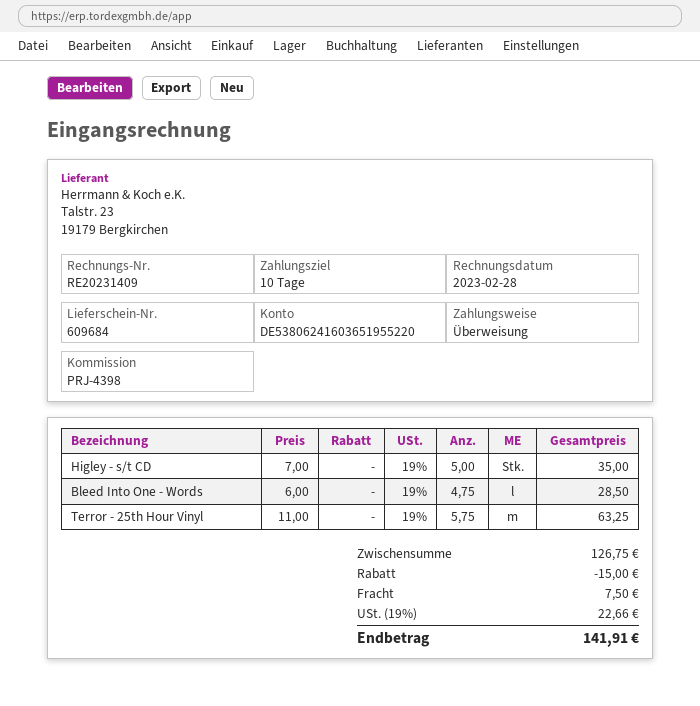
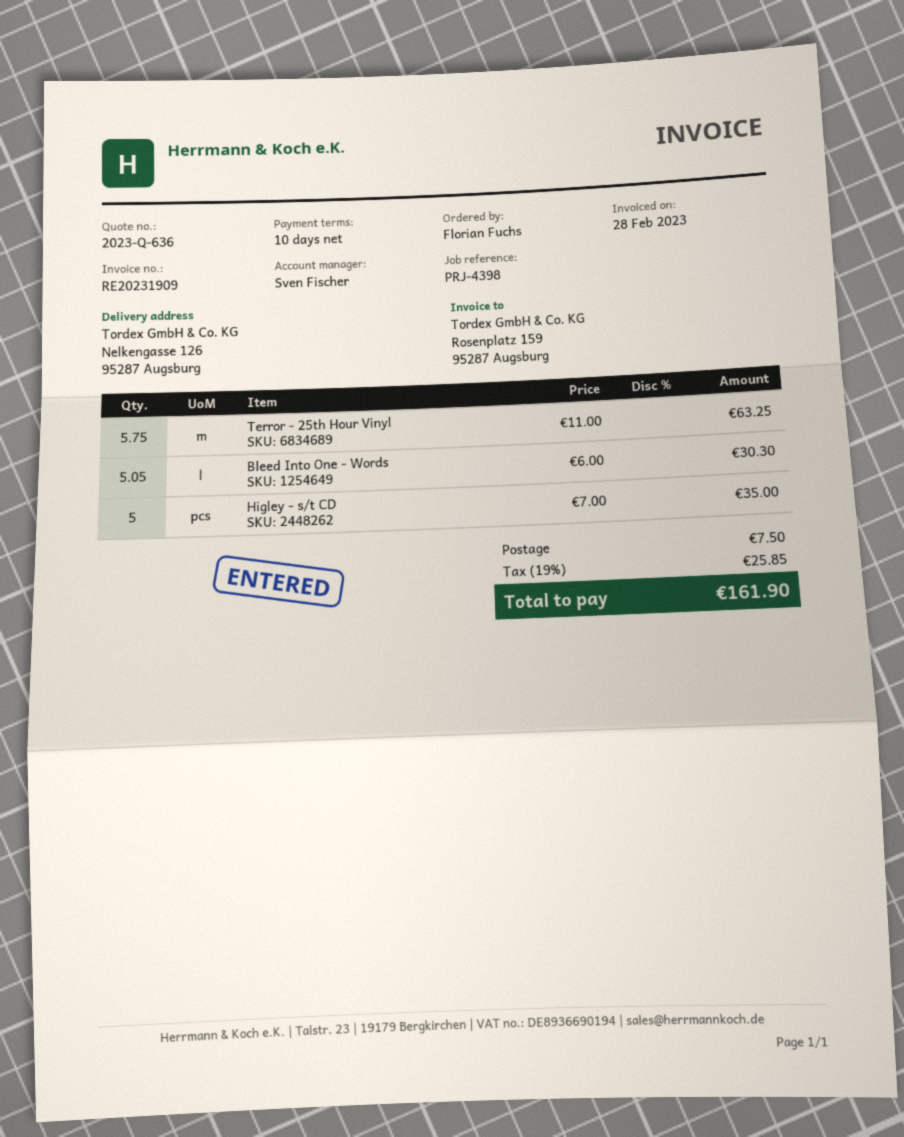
invoice number: RE20231409 -> RE20231909
Bleed Into One - Words: 4.75 x 6.00 = 28.50 -> 5.05 x 6.00 = 30.30
discount: 15.00 -> none
tax: 19% = 22.66 -> 19% = 25.85
total: 141.91 -> 161.90

